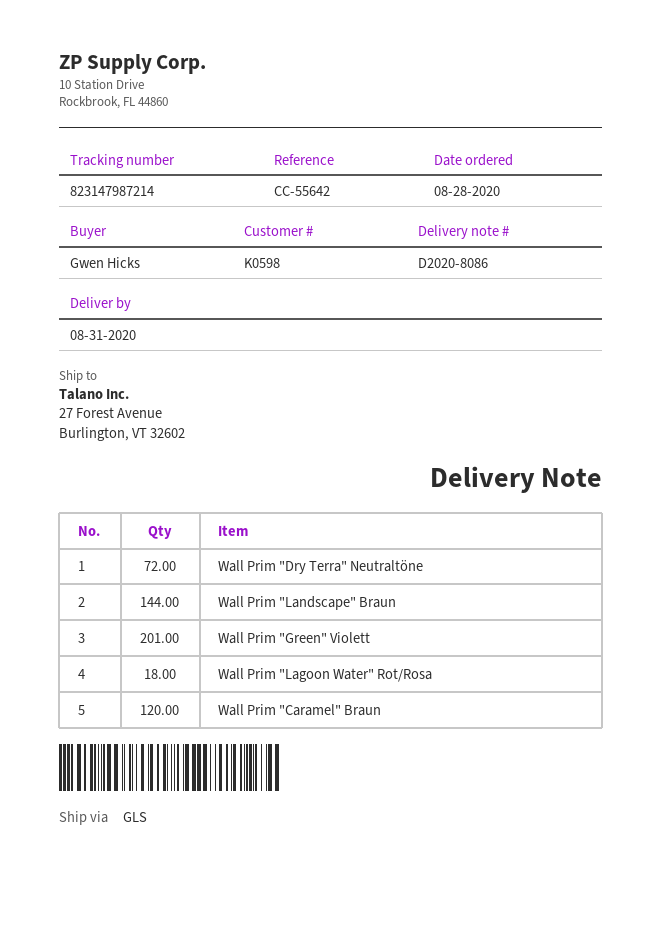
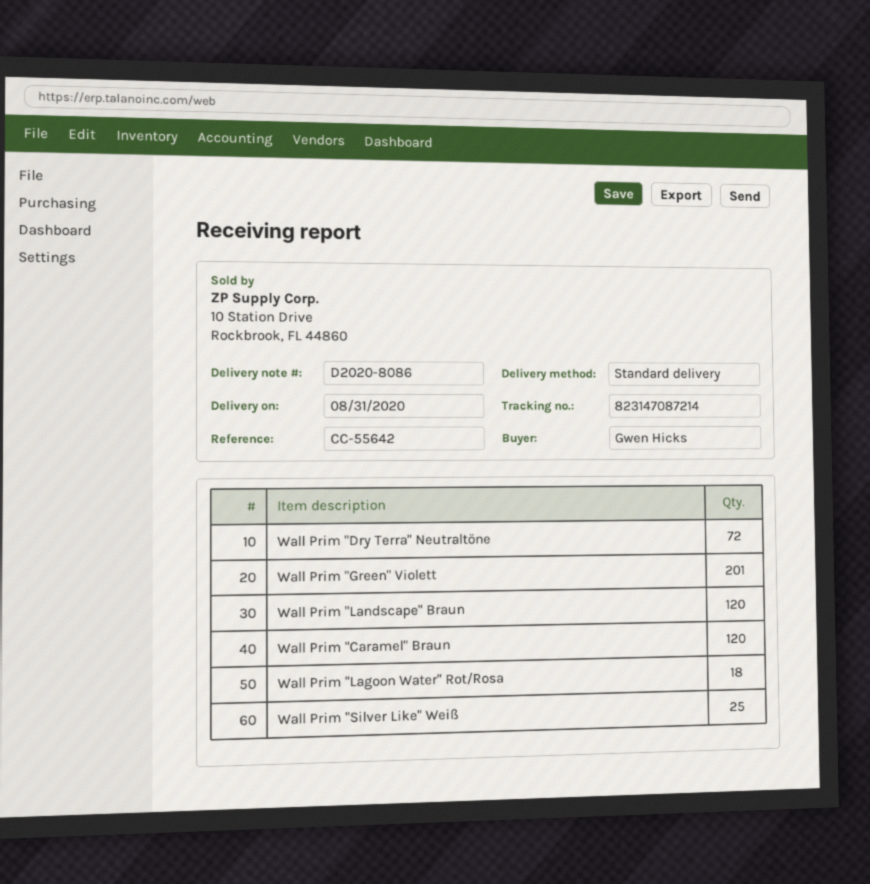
shipping method: GLS -> standard
tracking number: 823147987214 -> 823147087214
Wall Prim "Landscape" Braun: 144 -> 120
Wall Prim "Silver Like" Weiß: none -> 25

